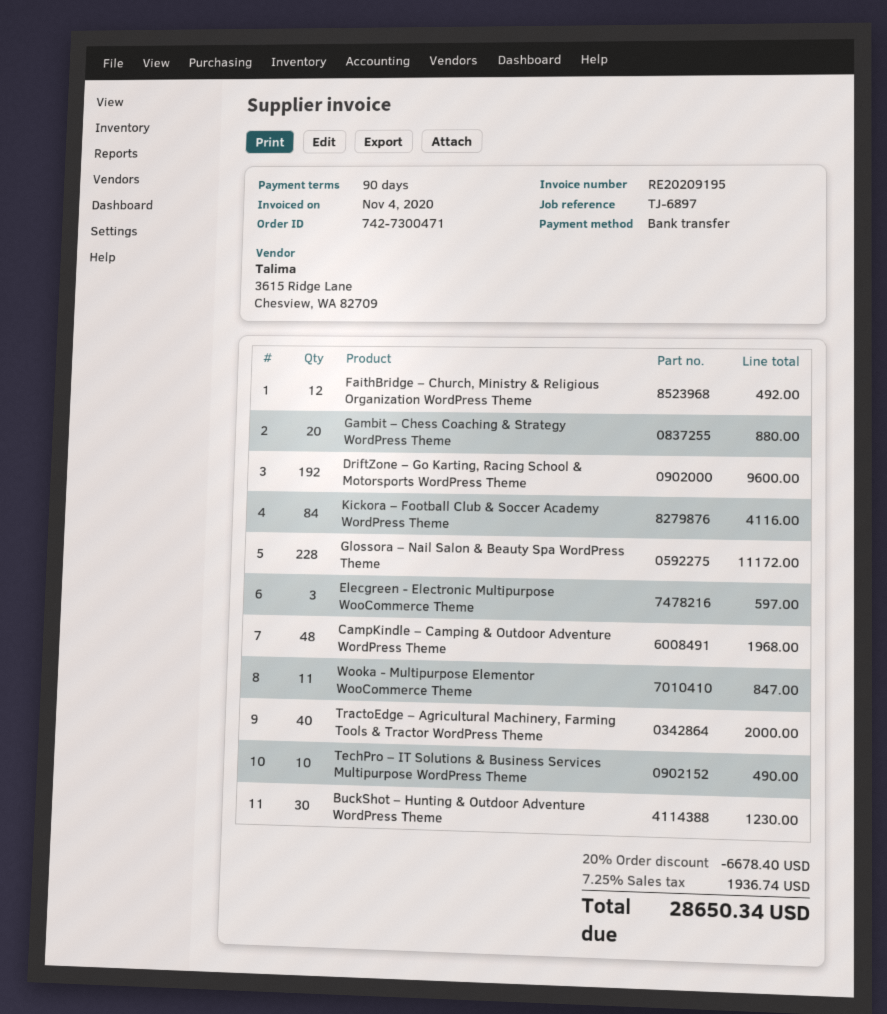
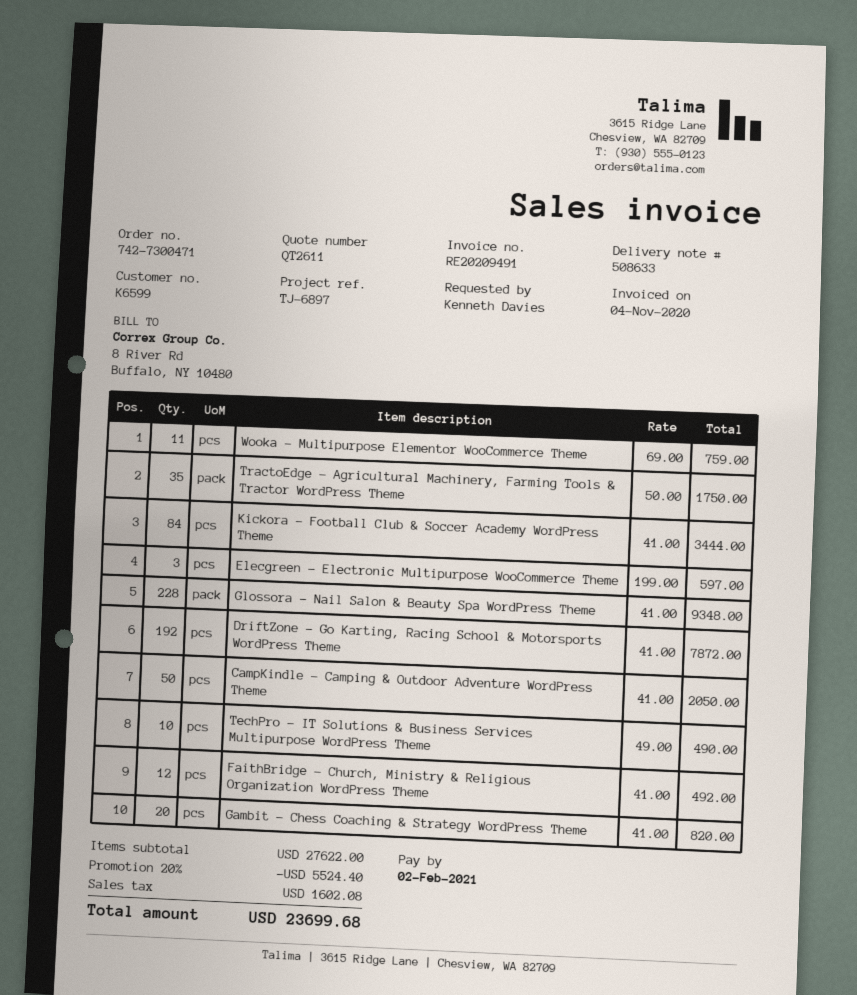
invoice number: RE20209195 -> RE20209491
Gambit – Chess Coaching & Strategy WordPress Theme: 20 for 880.00 -> 20 for 820.00
DriftZone – Go Karting, Racing School & Motorsports WordPress Theme: 192 for 9600.00 -> 192 for 7872.00
Kickora – Football Club & Soccer Academy WordPress Theme: 84 for 4116.00 -> 84 for 3444.00
Glossora – Nail Salon & Beauty Spa WordPress Theme: 228 for 11172.00 -> 228 for 9348.00
CampKindle – Camping & Outdoor Adventure WordPress Theme: 48 for 1968.00 -> 50 for 2050.00
Wooka - Multipurpose Elementor WooCommerce Theme: 11 for 847.00 -> 11 for 759.00
TractoEdge – Agricultural Machinery, Farming Tools & Tractor WordPress Theme: 40 for 2000.00 -> 35 for 1750.00
BuckShot – Hunting & Outdoor Adventure WordPress Theme: 30 for 1230.00 -> none
discount: 20% = 6678.40 -> 20% = 5524.40
tax: 1936.74 -> 1602.08
total: 28650.34 -> 23699.68

